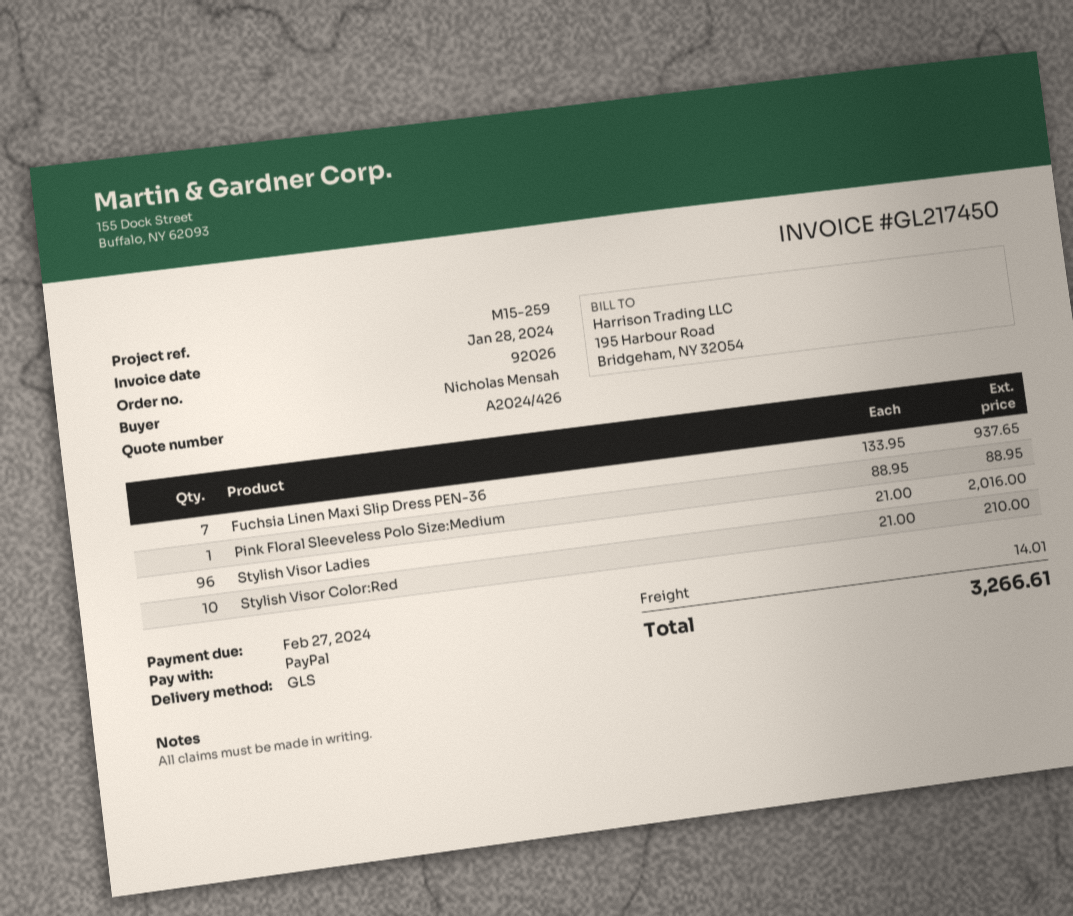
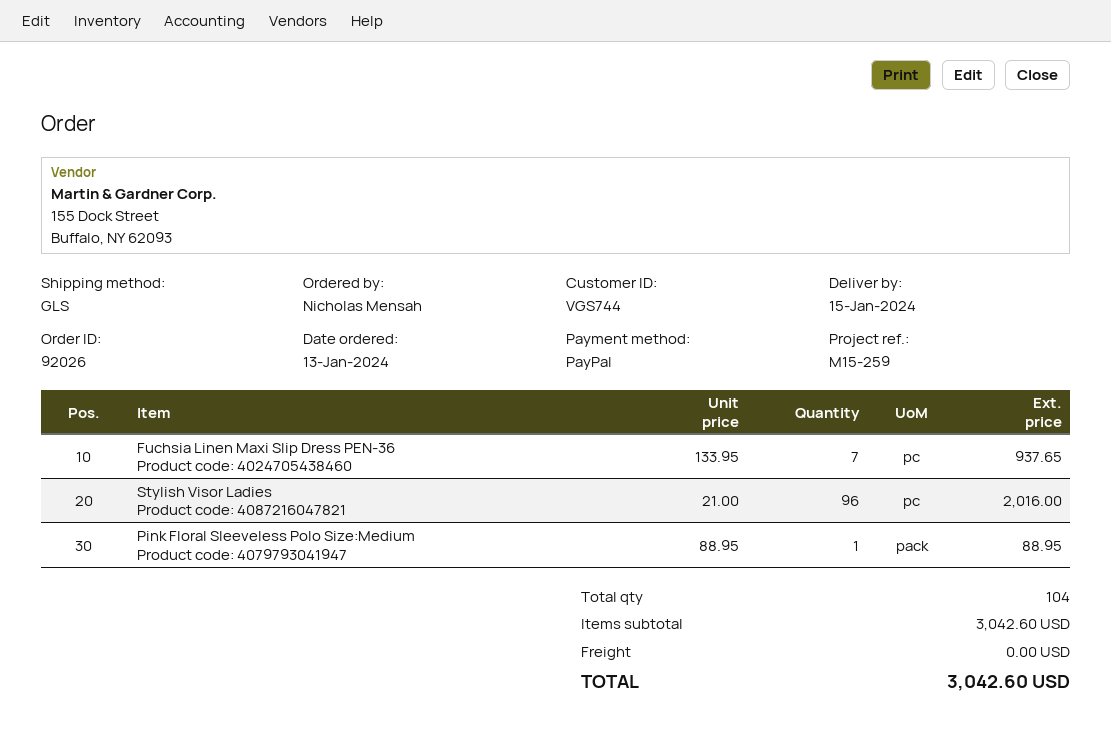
Stylish Visor Color:Red: 10 x 21.00 = 210.00 -> none
shipping: 14.01 -> 0.00
total: 3266.61 -> 3042.60

